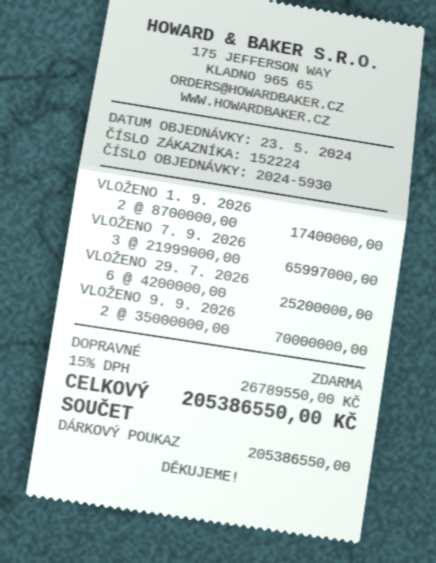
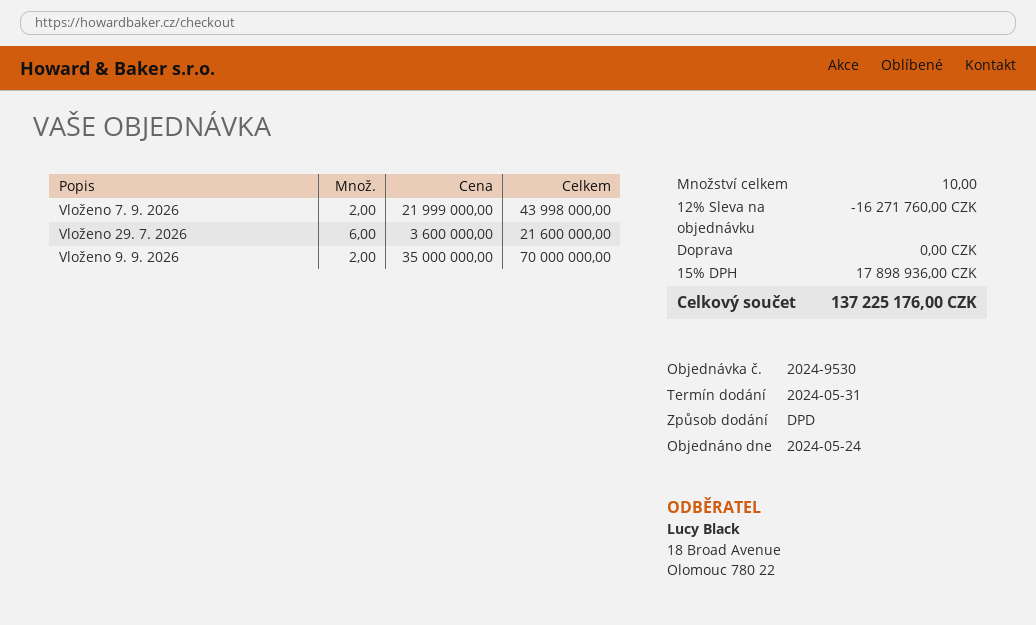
order number: 2024-5930 -> 2024-9530
order date: 2024-05-23 -> 2024-05-24
VLOŽENO 1. 9. 2026: 2 x 8700000.00 = 17400000.00 -> none
VLOŽENO 7. 9. 2026: 3 x 21999000.00 = 65997000.00 -> 2 x 21999000.00 = 43998000.00
VLOŽENO 29. 7. 2026: 6 x 4200000.00 = 25200000.00 -> 6 x 3600000.00 = 21600000.00
discount: none -> 12% = 16271760.00
tax: 15% = 26789550.00 -> 15% = 17898936.00
total: 205386550.00 -> 137225176.00

